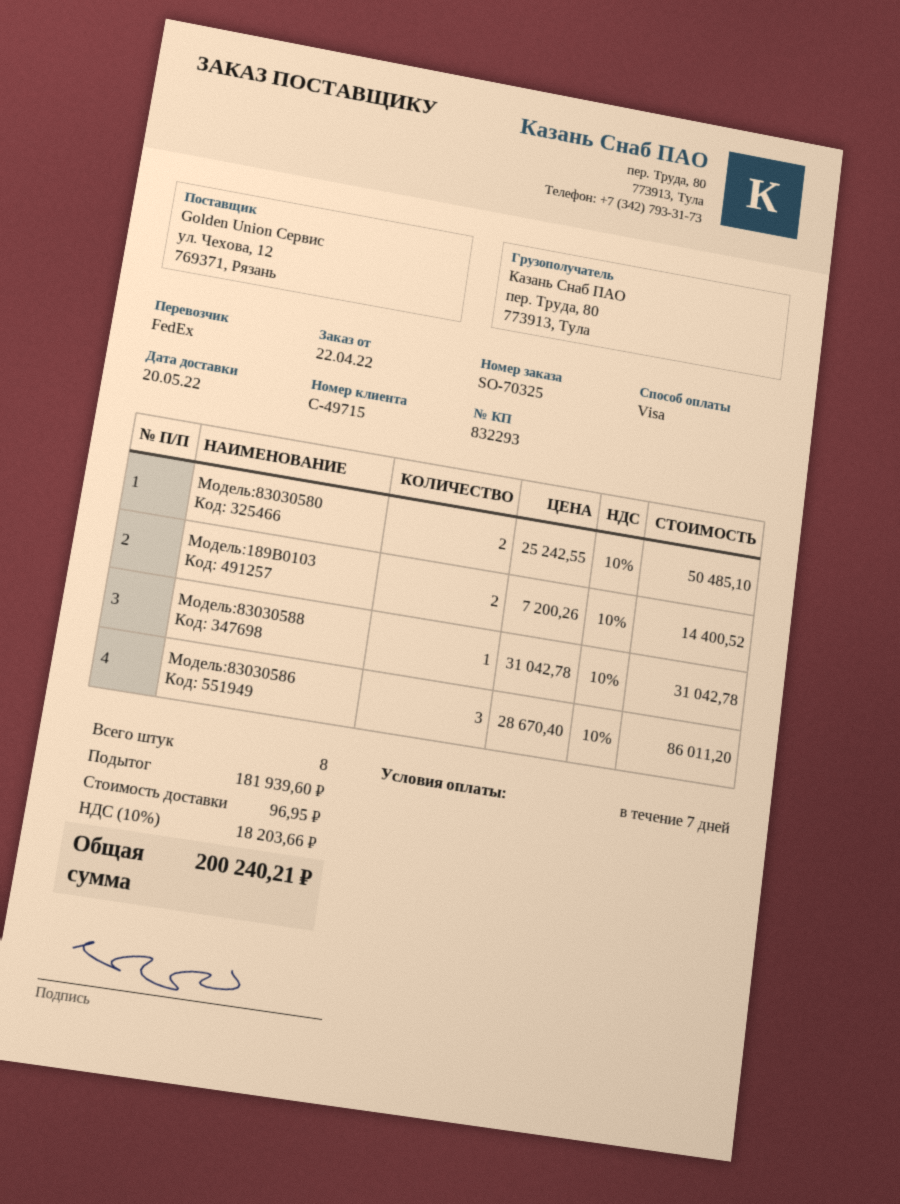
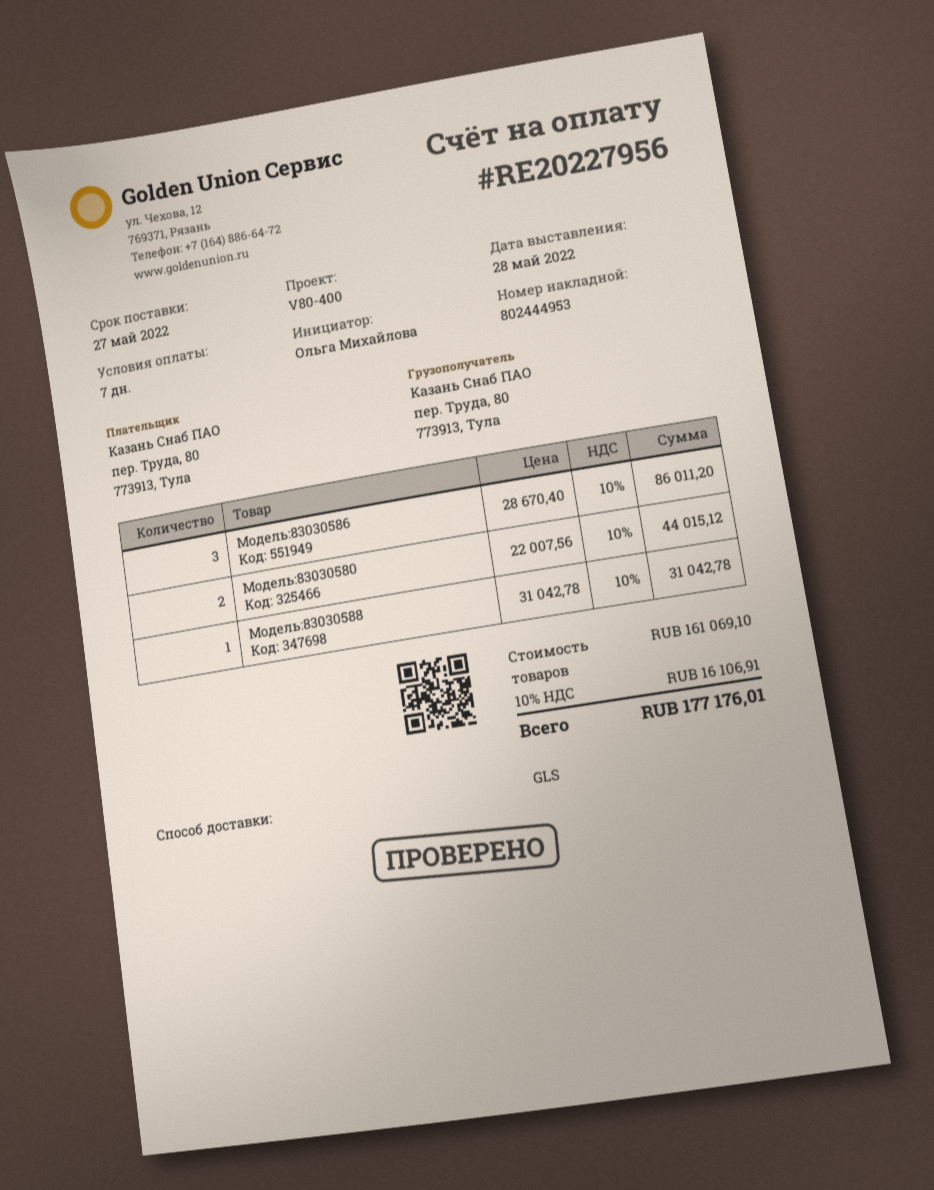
delivery date: 2022-05-20 -> 2022-05-27
shipping method: FedEx -> GLS
Модель:83030580: 2 x 25242.55 = 50485.10 -> 2 x 22007.56 = 44015.12
Модель:189B0103: 2 x 7200.26 = 14400.52 -> none
subtotal: 181939.60 -> 161069.10
shipping: 96.95 -> none
tax: 10% = 18203.66 -> 10% = 16106.91
total: 200240.21 -> 177176.01

